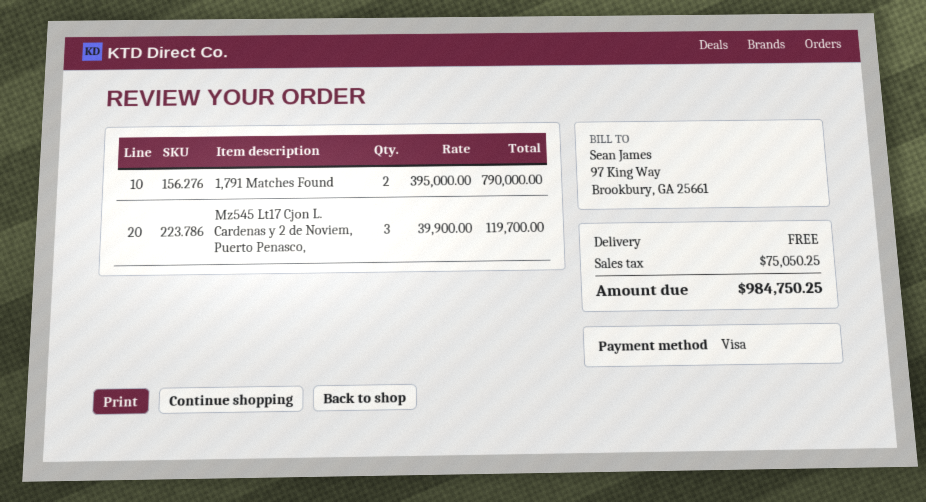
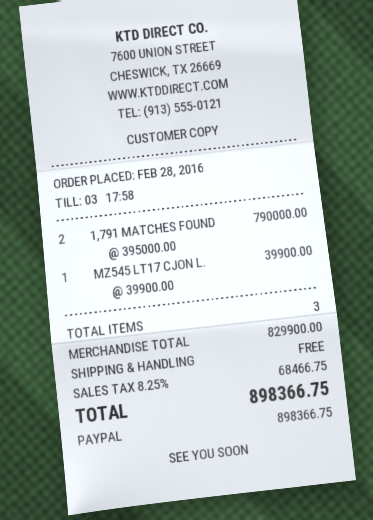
payment method: Visa -> PayPal
Mz545 Lt17 Cjon L. Cardenas y 2 de Noviem, Puerto Penasco,: 3 x 39900.00 = 119700.00 -> 1 x 39900.00 = 39900.00
tax: 75050.25 -> 68466.75
total: 984750.25 -> 898366.75

